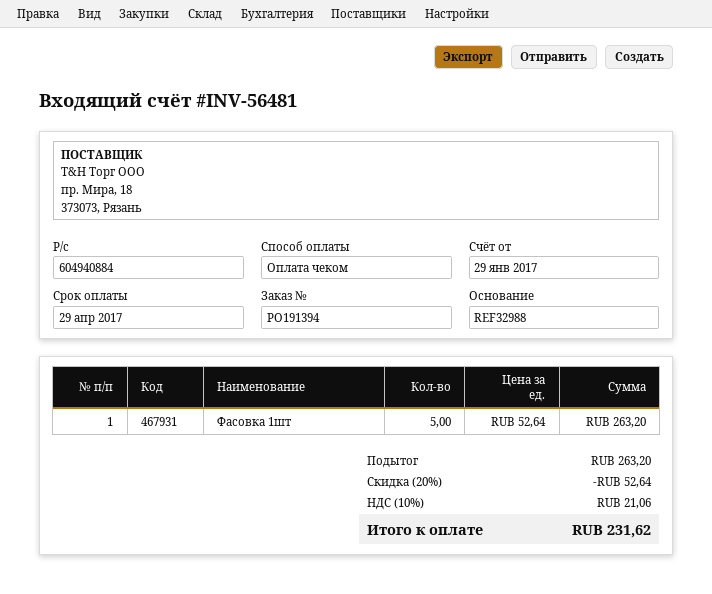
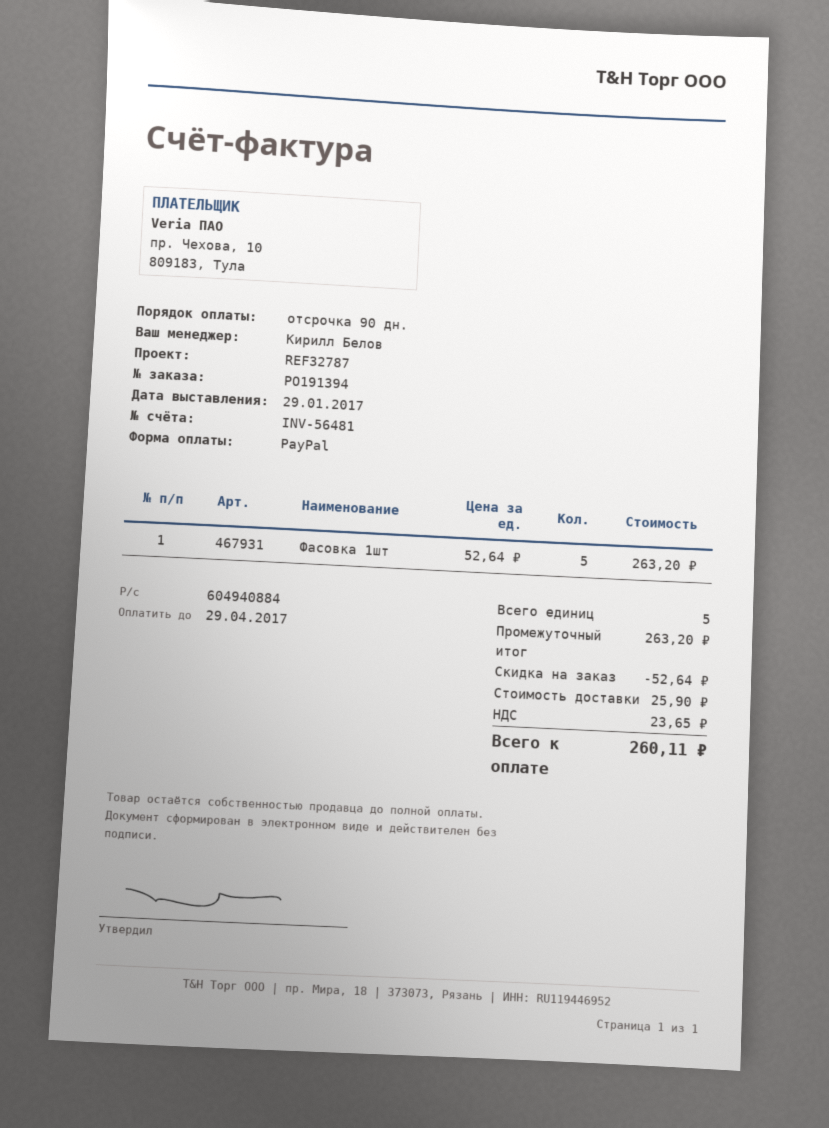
reference: REF32988 -> REF32787
payment method: cheque -> PayPal
shipping: none -> 25.90
tax: 21.06 -> 23.65
total: 231.62 -> 260.11

